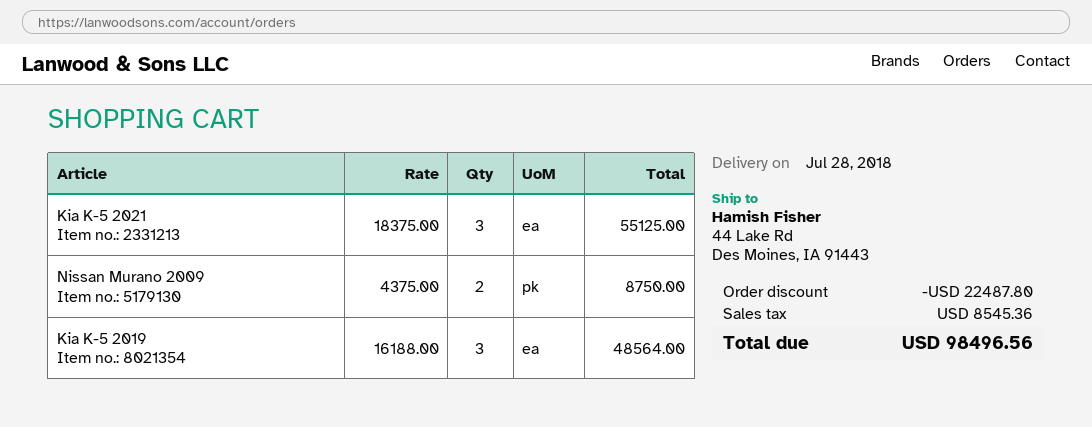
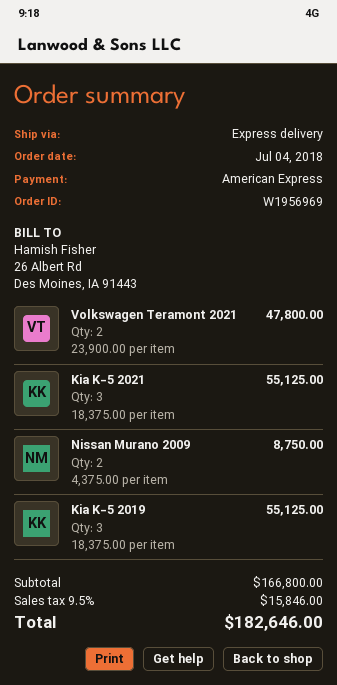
Kia K-5 2019: 3 x 16188.00 = 48564.00 -> 3 x 18375.00 = 55125.00
Volkswagen Teramont 2021: none -> 2 x 23900.00 = 47800.00
discount: 22487.80 -> none
tax: 8545.36 -> 15846.00
total: 98496.56 -> 182646.00

